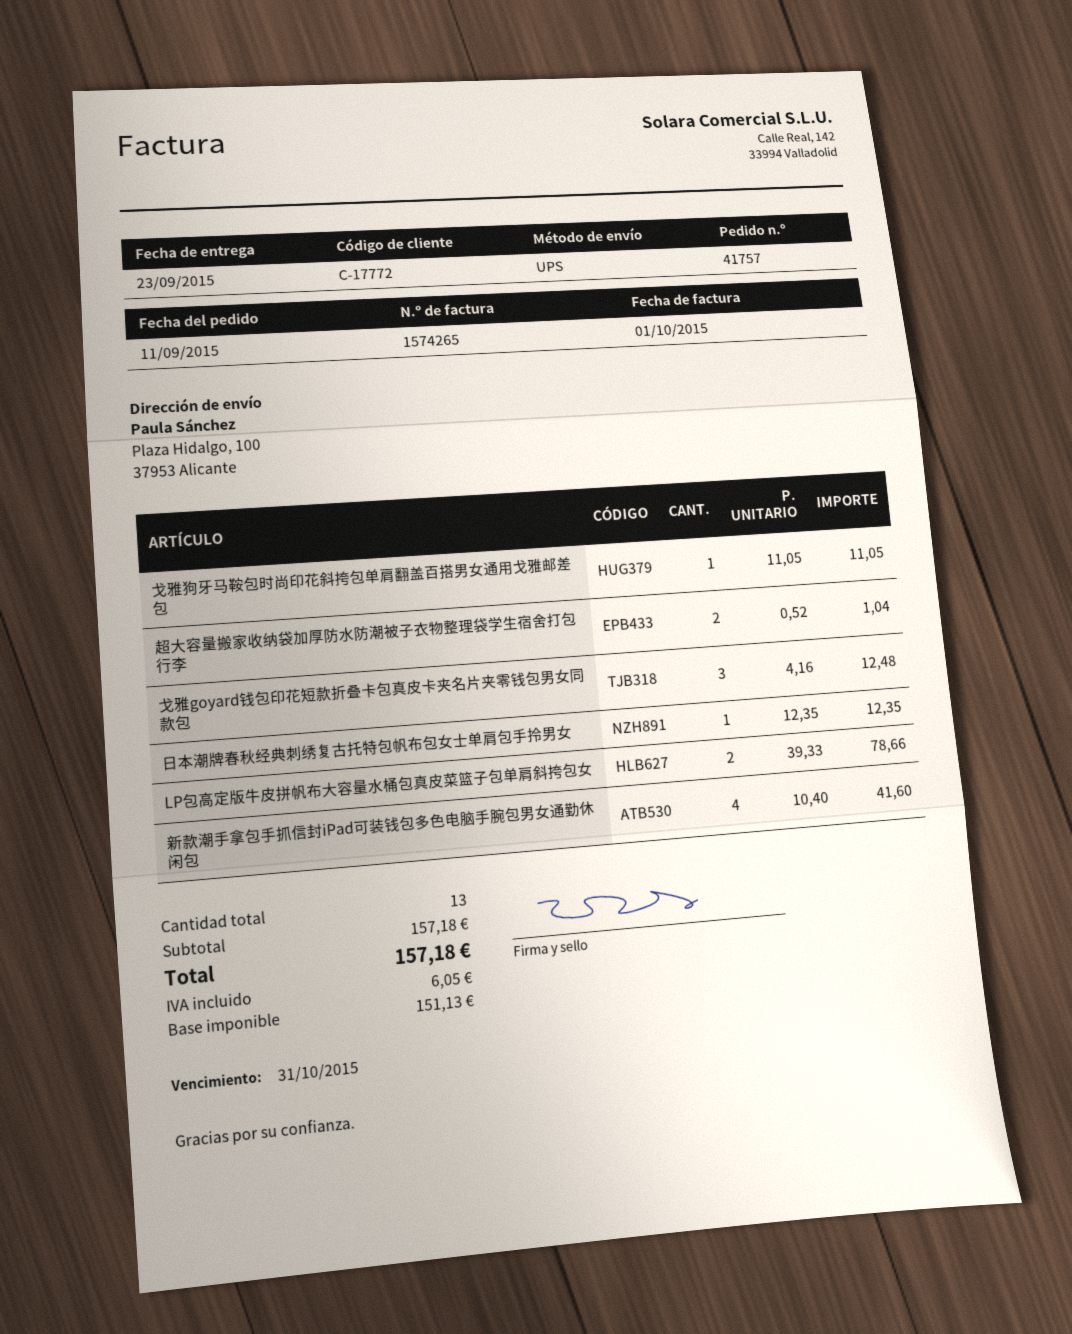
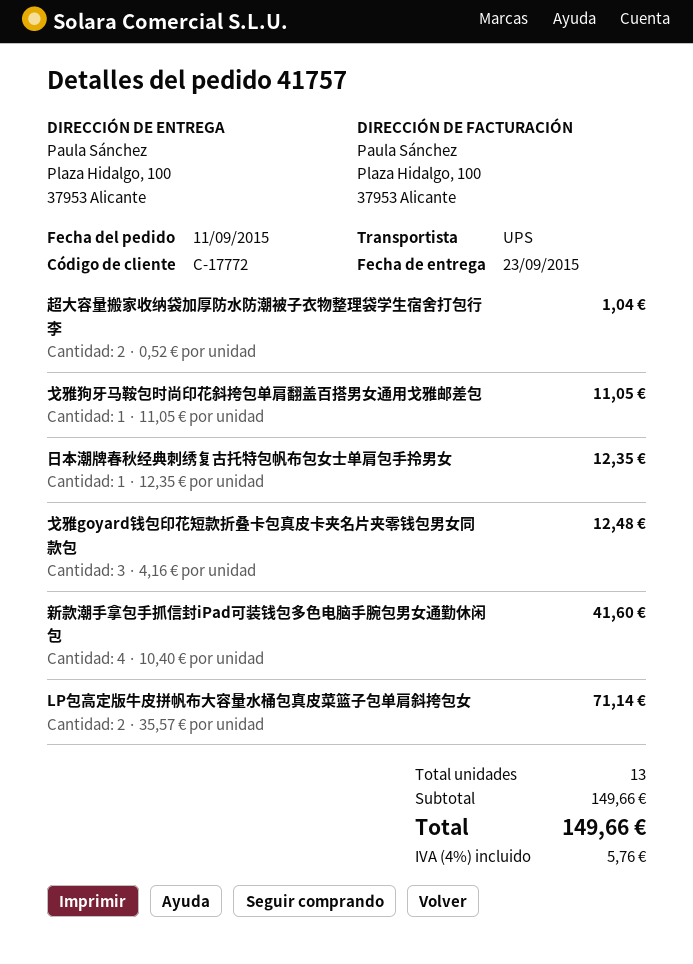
LP包高定版牛皮拼帆布大容量水桶包真皮菜篮子包单肩斜挎包女: 2 x 39.33 = 78.66 -> 2 x 35.57 = 71.14
subtotal: 157.18 -> 149.66
tax: 6.05 -> 5.76
total: 157.18 -> 149.66

